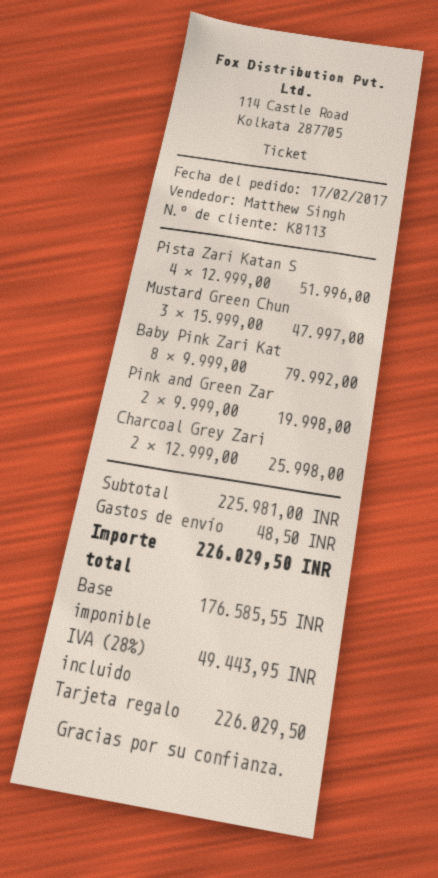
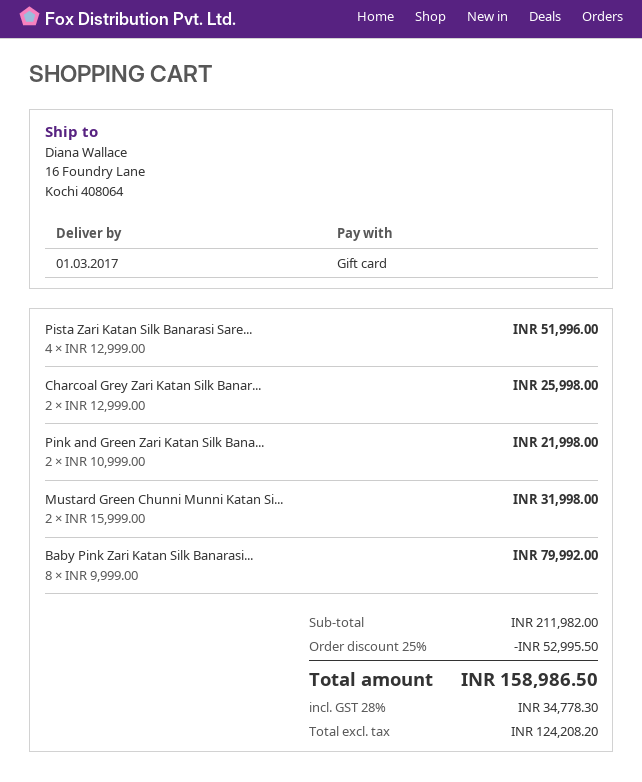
Mustard Green Chun: 3 x 15999.00 = 47997.00 -> 2 x 15999.00 = 31998.00
Pink and Green Zar: 2 x 9999.00 = 19998.00 -> 2 x 10999.00 = 21998.00
subtotal: 225981.00 -> 211982.00
discount: none -> 25% = 52995.50
shipping: 48.50 -> none
net: 176585.55 -> 124208.20
tax: 28% = 49443.95 -> 28% = 34778.30
total: 226029.50 -> 158986.50

